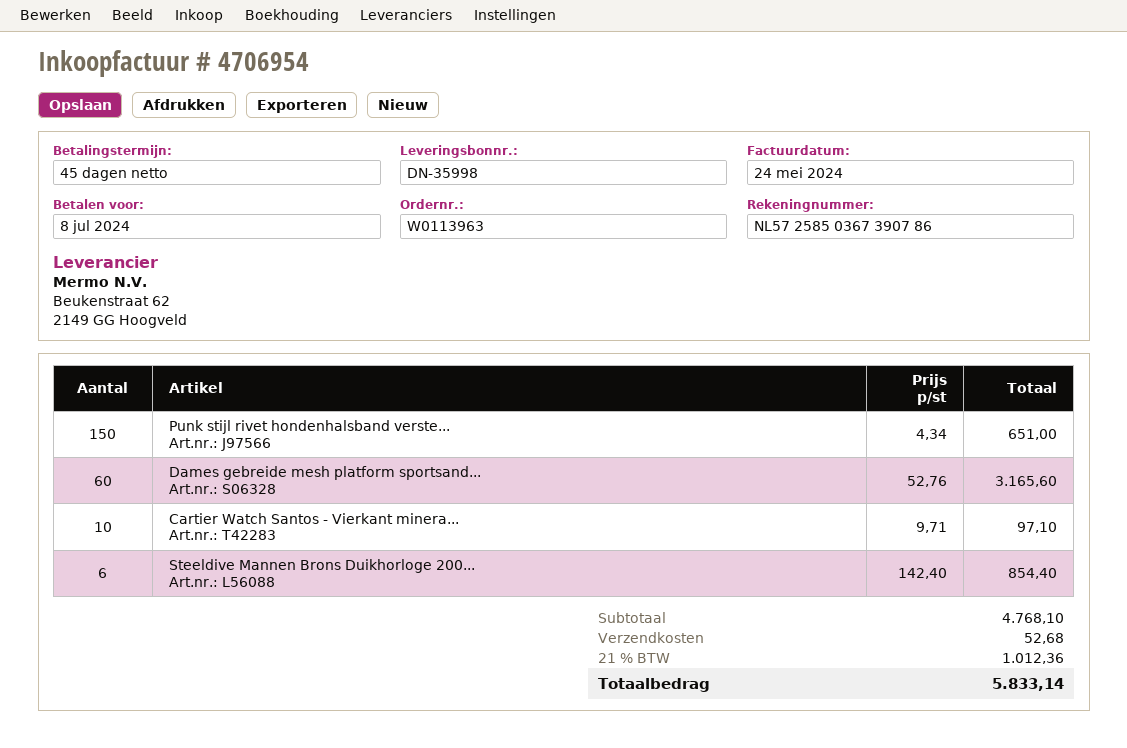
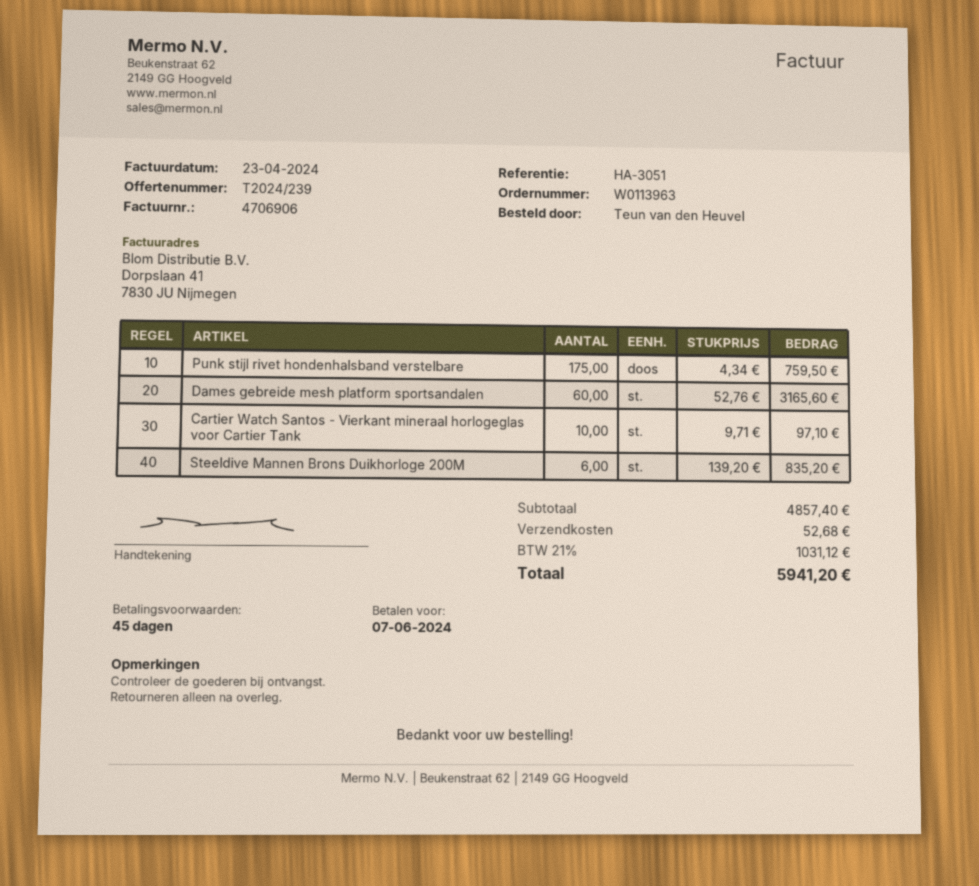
invoice number: 4706954 -> 4706906
invoice date: 2024-05-24 -> 2024-04-23
due date: 2024-07-08 -> 2024-06-07
Punk stijl rivet hondenhalsband verste...: 150 x 4.34 = 651.00 -> 175 x 4.34 = 759.50
Steeldive Mannen Brons Duikhorloge 200...: 6 x 142.40 = 854.40 -> 6 x 139.20 = 835.20
subtotal: 4768.10 -> 4857.40
tax: 21% = 1012.36 -> 21% = 1031.12
total: 5833.14 -> 5941.20

